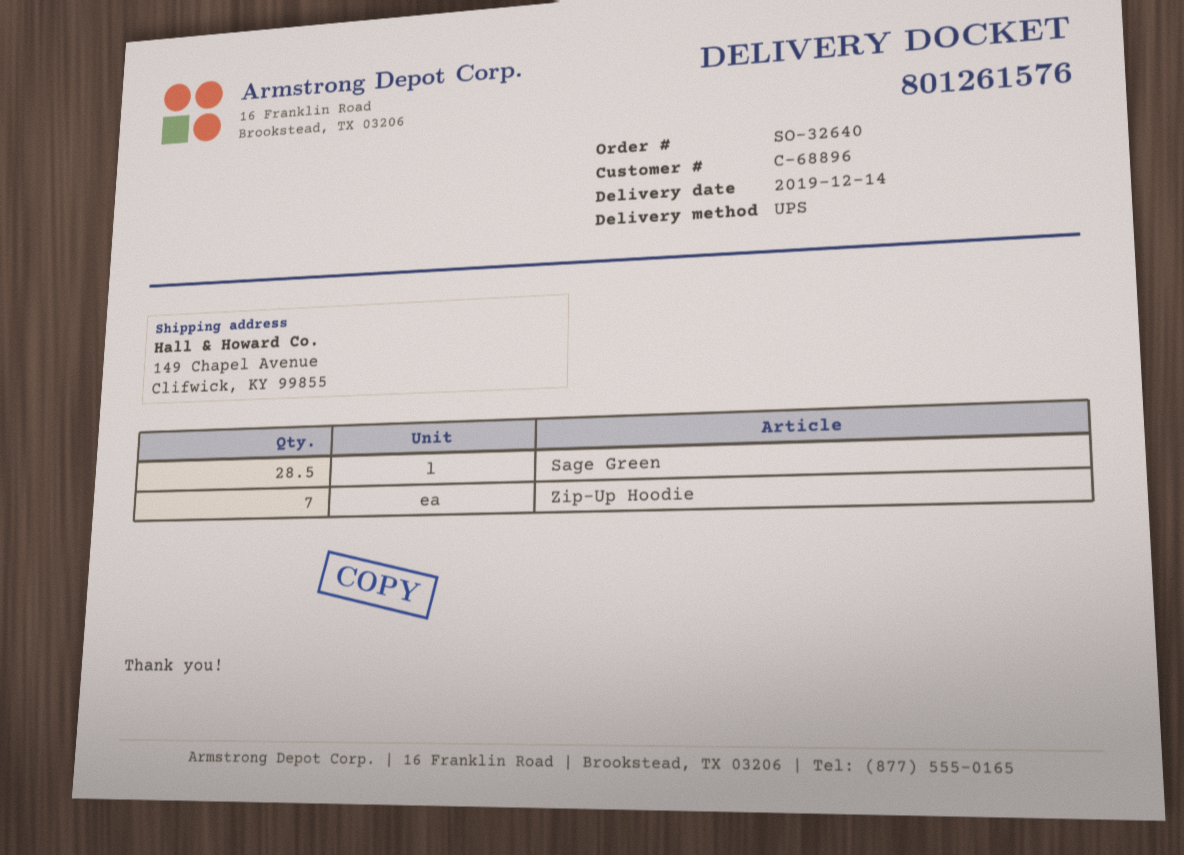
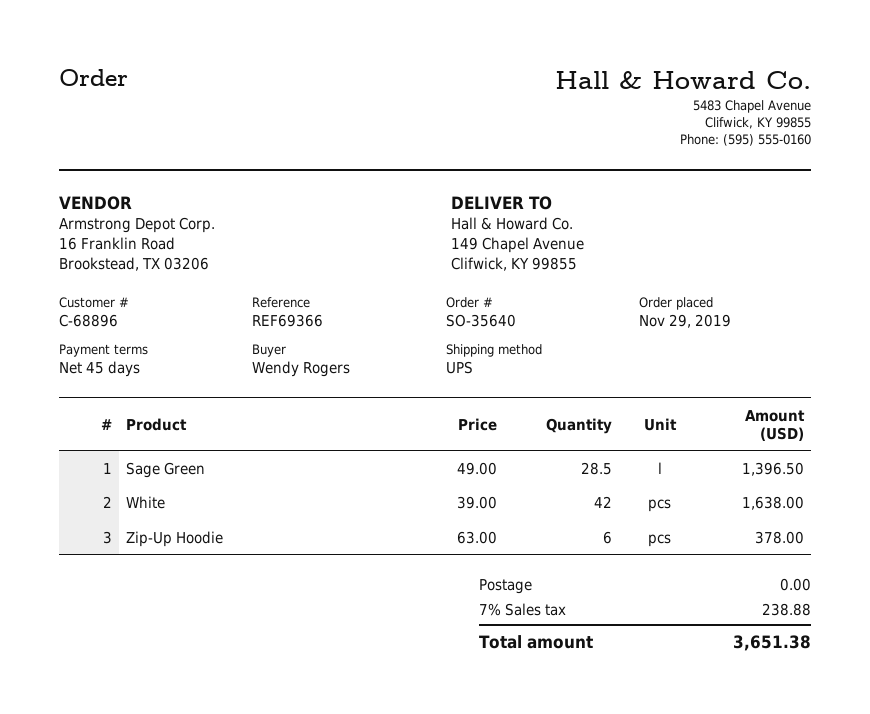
order number: SO-32640 -> SO-35640
Zip-Up Hoodie: 7 -> 6
White: none -> 42

